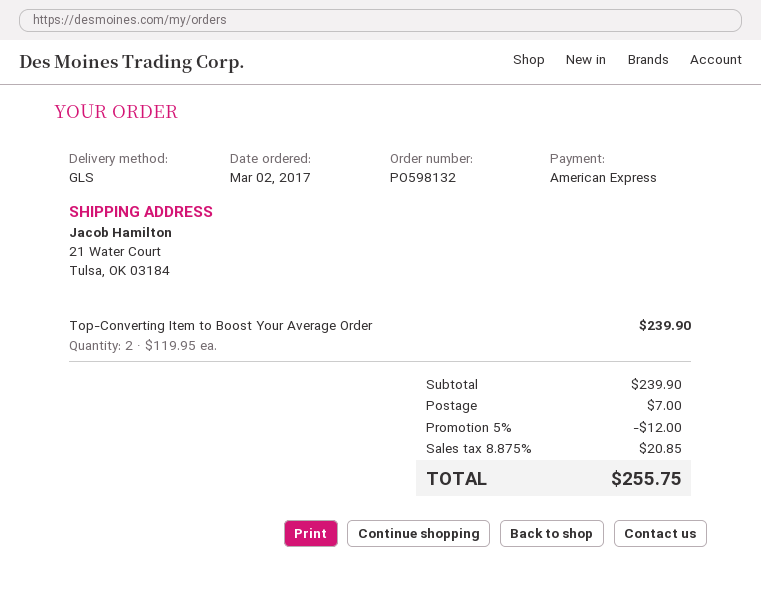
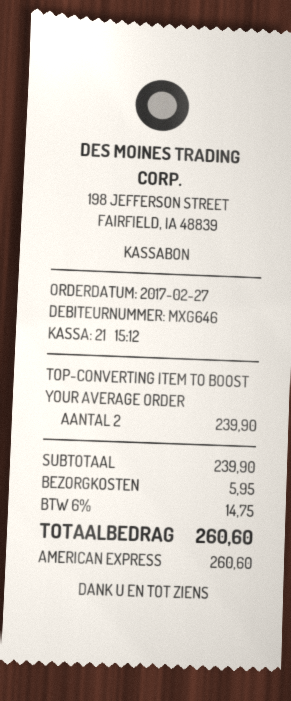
order date: 2017-03-02 -> 2017-02-27
discount: 5% = 12.00 -> none
shipping: 7.00 -> 5.95
tax: 8.875% = 20.85 -> 6% = 14.75
total: 255.75 -> 260.60

